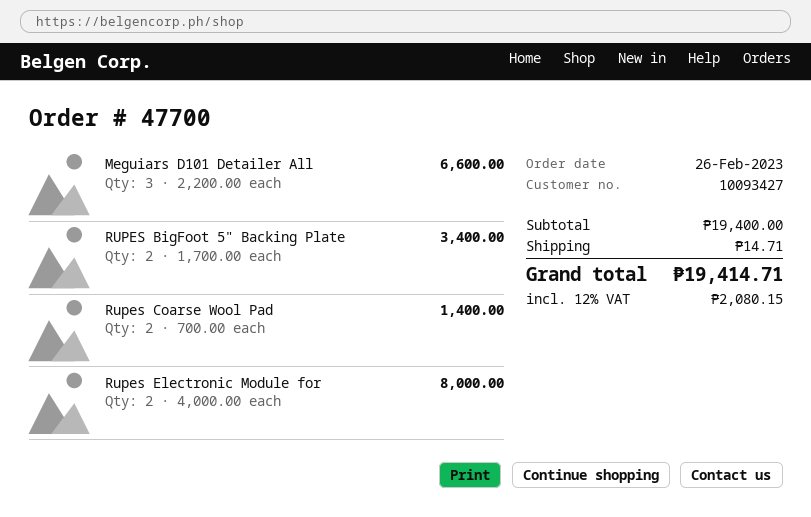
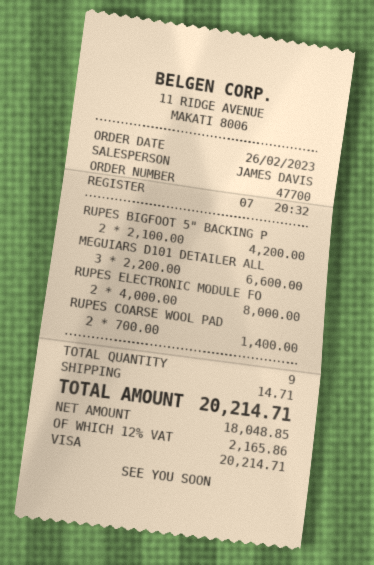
RUPES BigFoot 5" Backing Plate: 2 x 1700.00 = 3400.00 -> 2 x 2100.00 = 4200.00
tax: 12% = 2080.15 -> 12% = 2165.86
total: 19414.71 -> 20214.71

